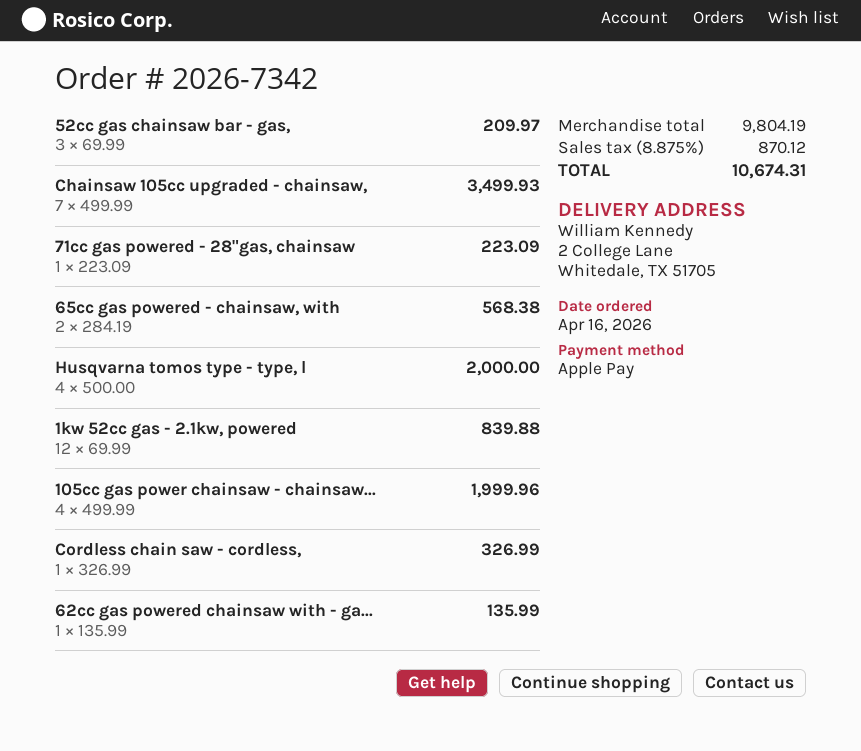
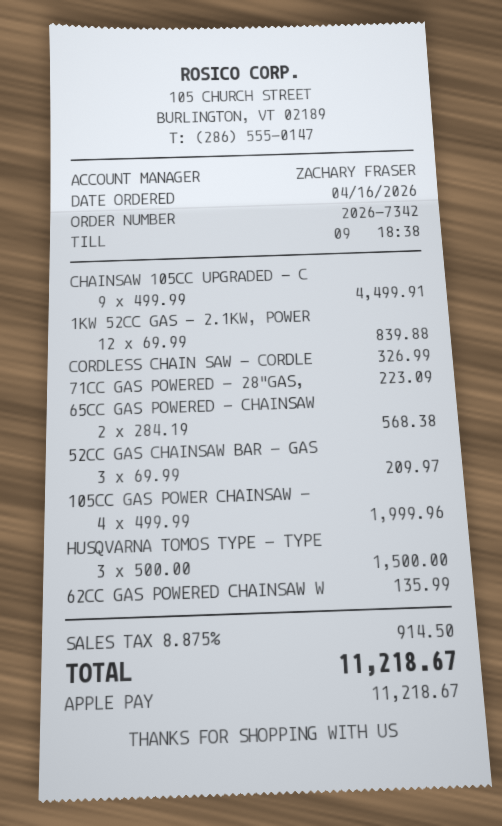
Chainsaw 105cc upgraded - chainsaw,: 7 x 499.99 = 3499.93 -> 9 x 499.99 = 4499.91
Husqvarna tomos type - type, l: 4 x 500.00 = 2000.00 -> 3 x 500.00 = 1500.00
tax: 8.875% = 870.12 -> 8.875% = 914.50
total: 10674.31 -> 11218.67

